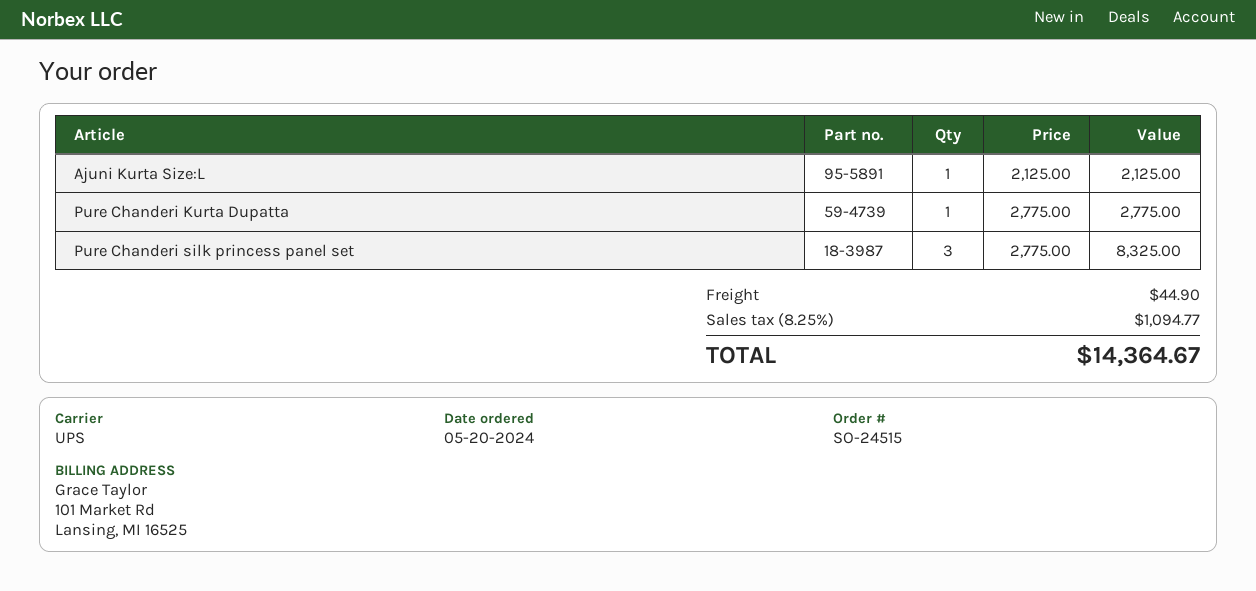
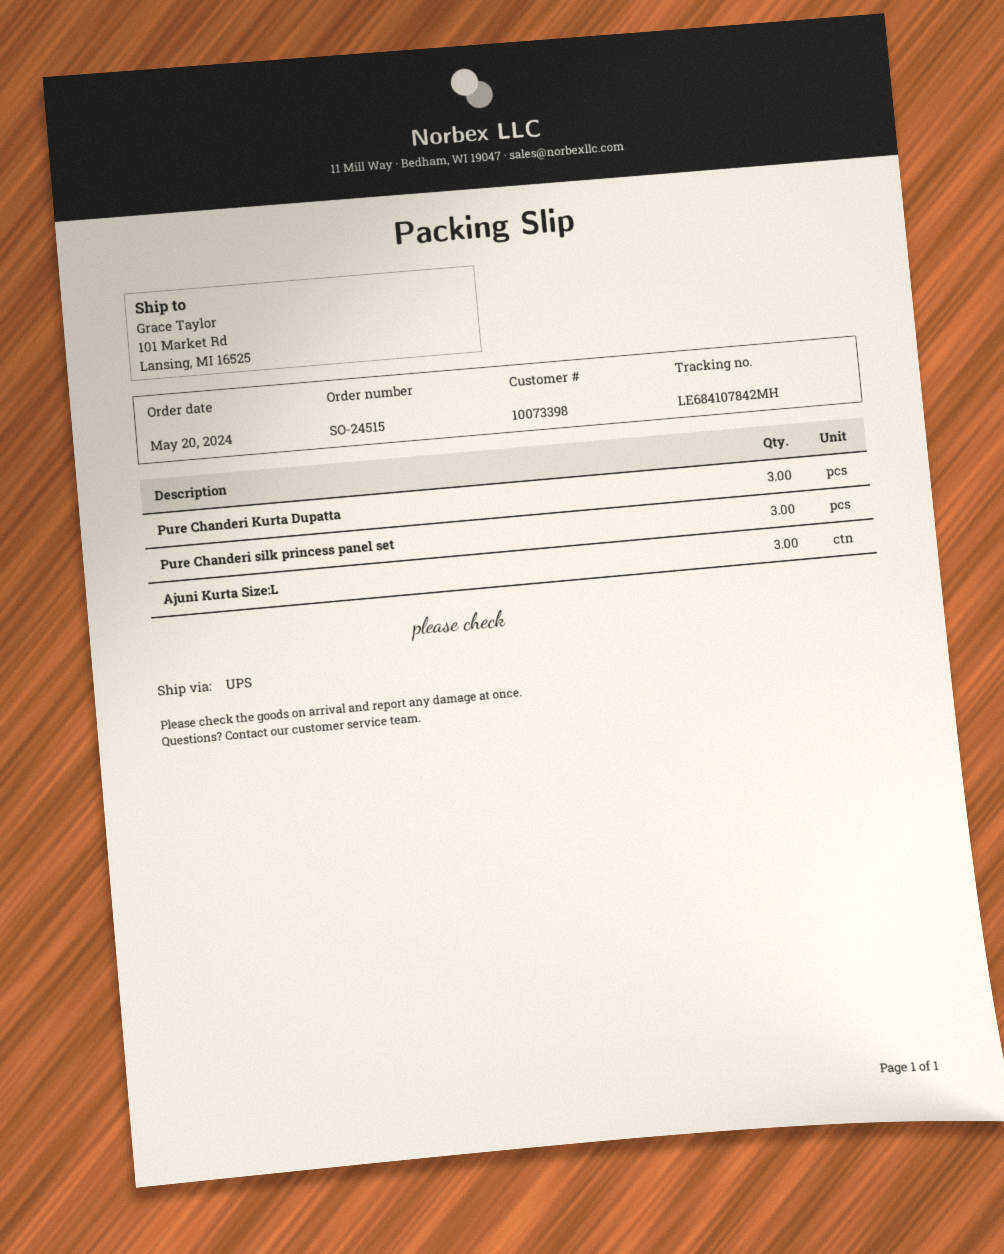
Ajuni Kurta Size:L: 1 -> 3
Pure Chanderi Kurta Dupatta: 1 -> 3

